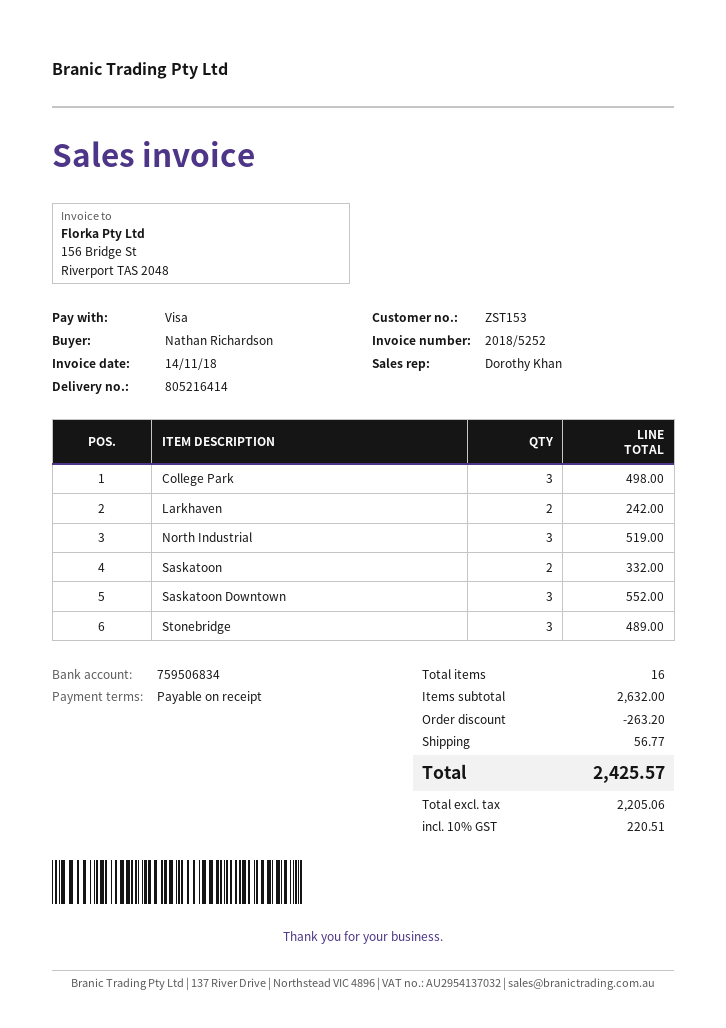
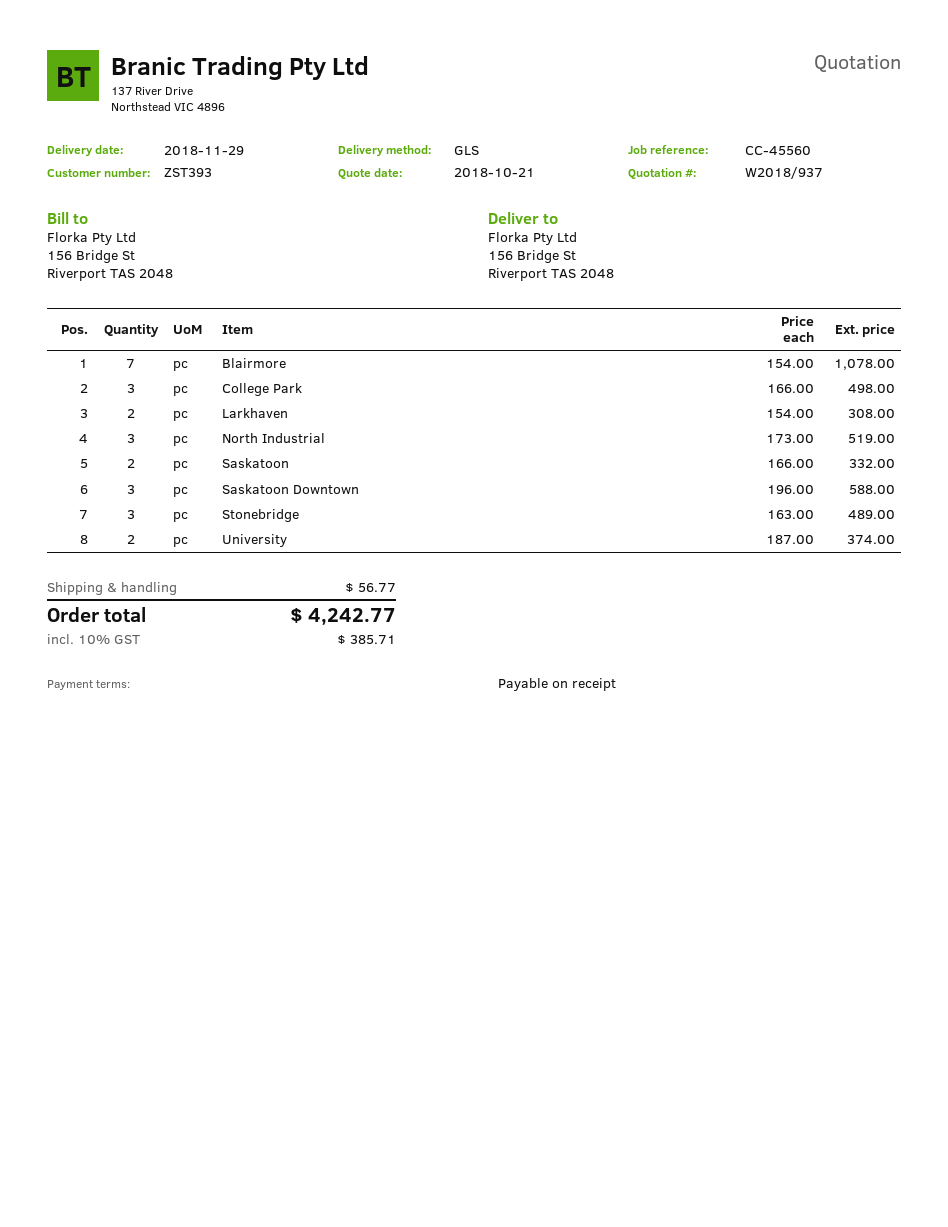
customer number: ZST153 -> ZST393
Larkhaven: 2 for 242.00 -> 2 for 308.00
Saskatoon Downtown: 3 for 552.00 -> 3 for 588.00
Blairmore: none -> 7 for 1078.00
University: none -> 2 for 374.00
discount: 263.20 -> none
tax: 10% = 220.51 -> 10% = 385.71
total: 2425.57 -> 4242.77

